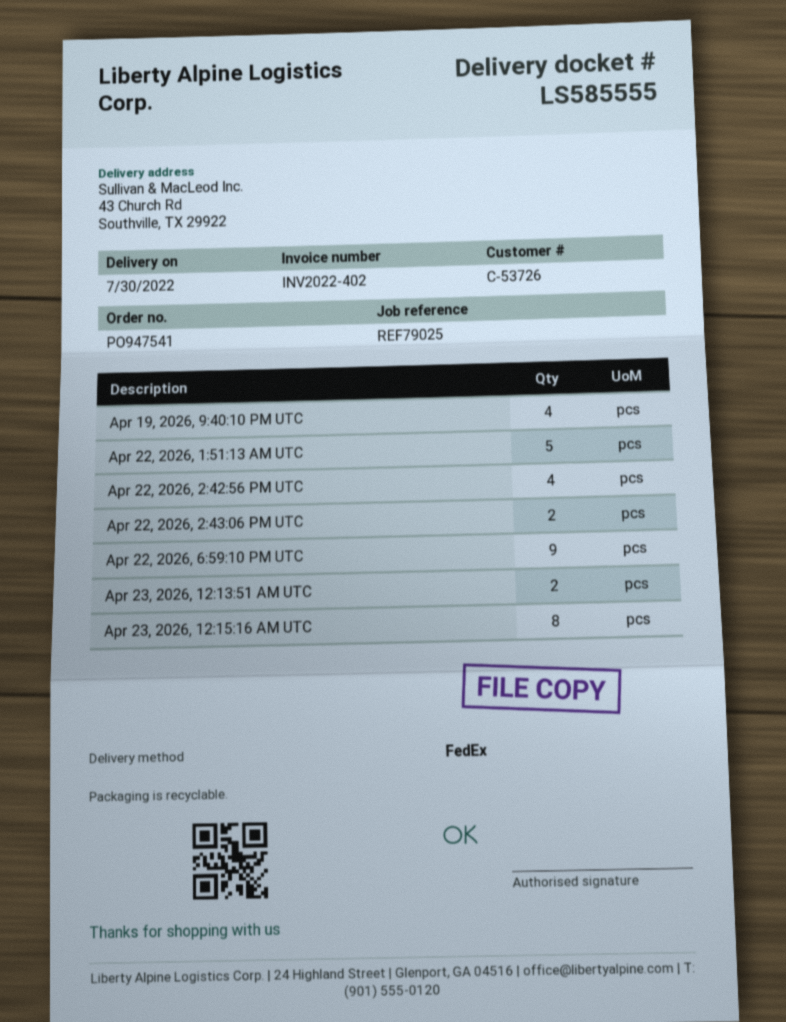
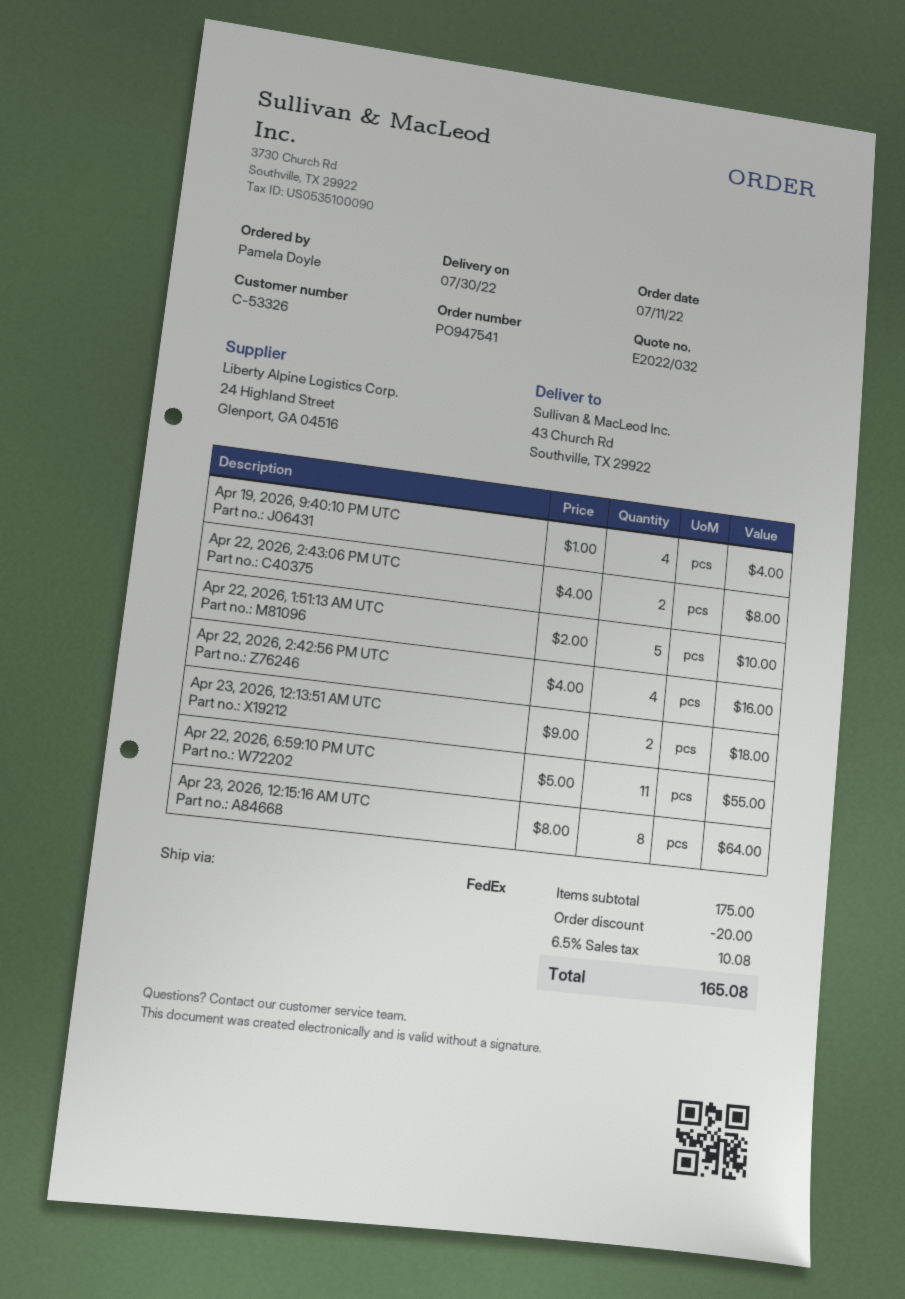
customer number: C-53726 -> C-53326
Apr 22, 2026, 6:59:10 PM UTC: 9 -> 11

